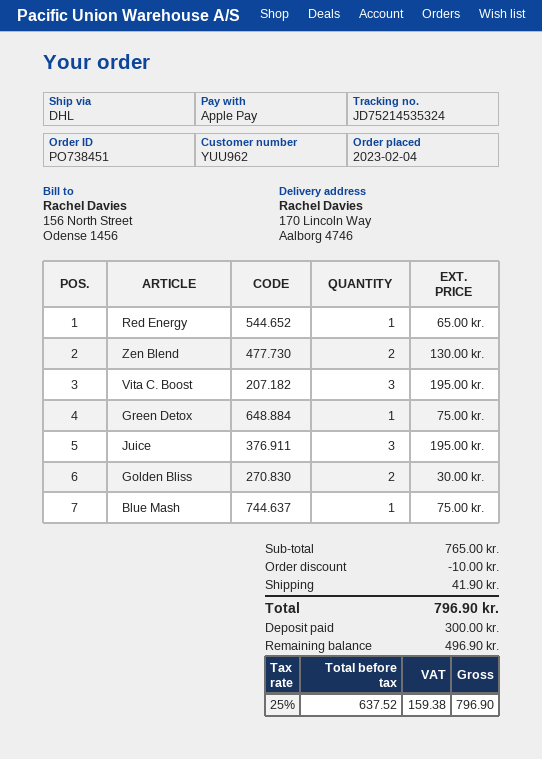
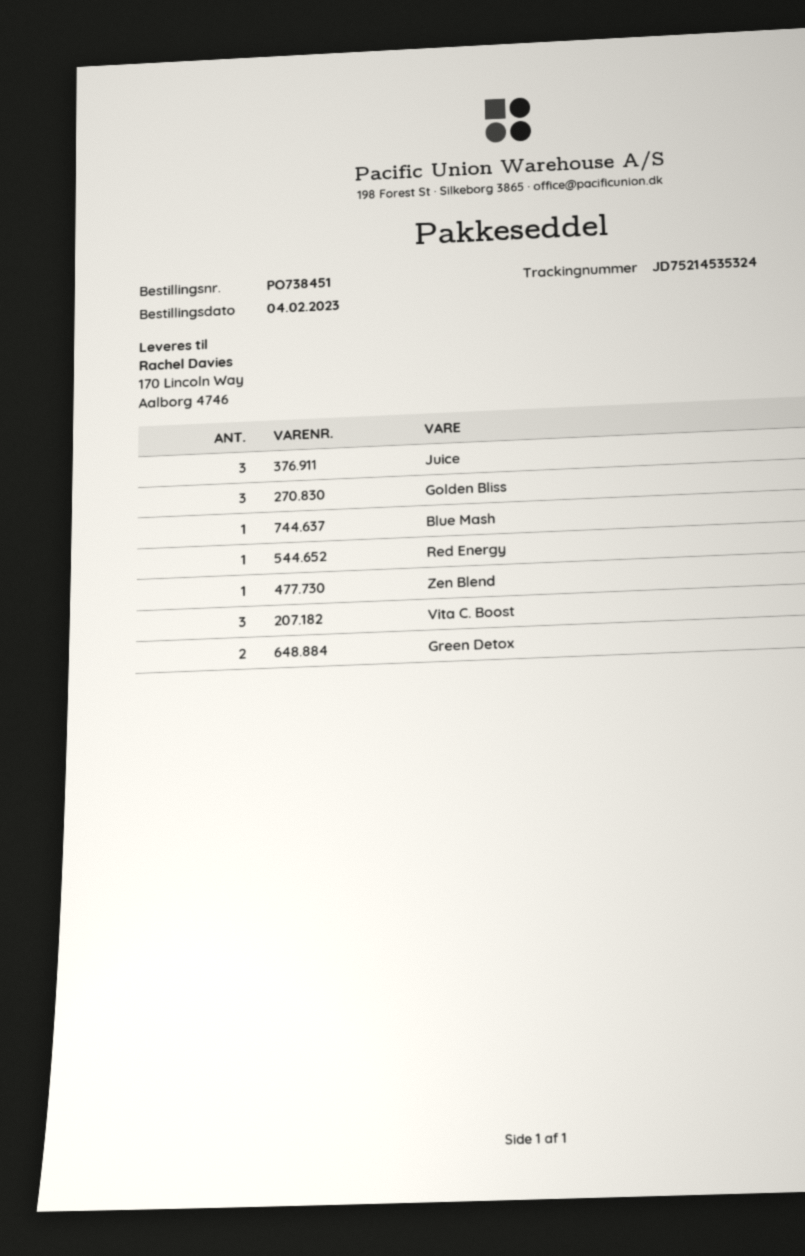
Zen Blend: 2 -> 1
Green Detox: 1 -> 2
Golden Bliss: 2 -> 3

